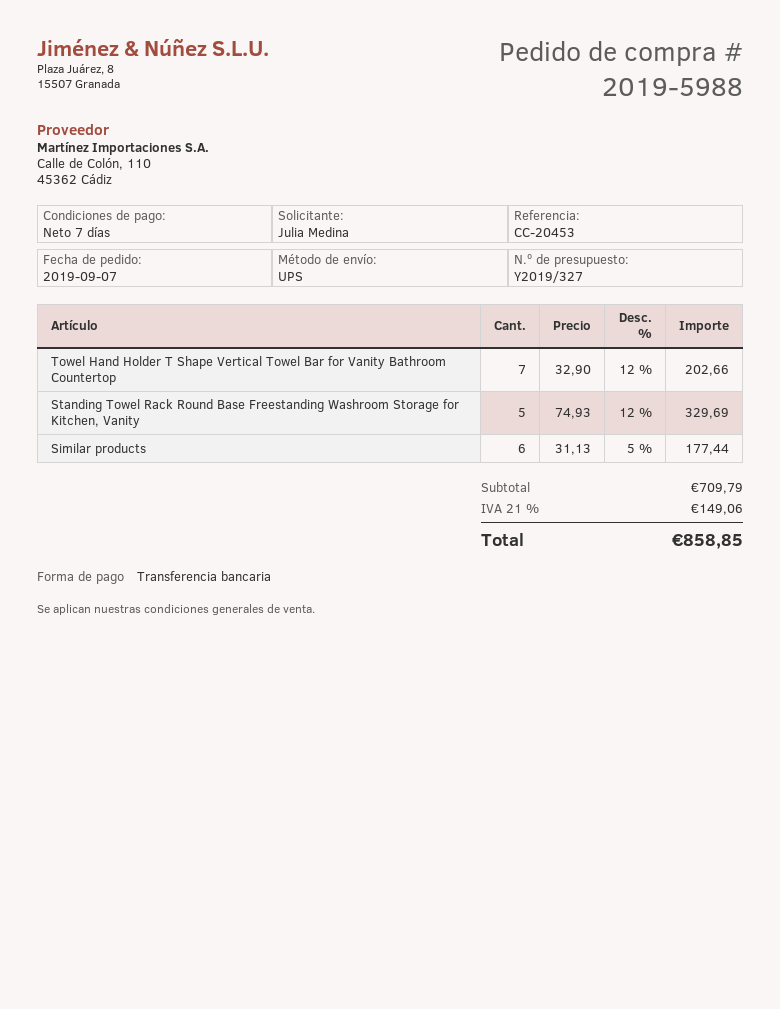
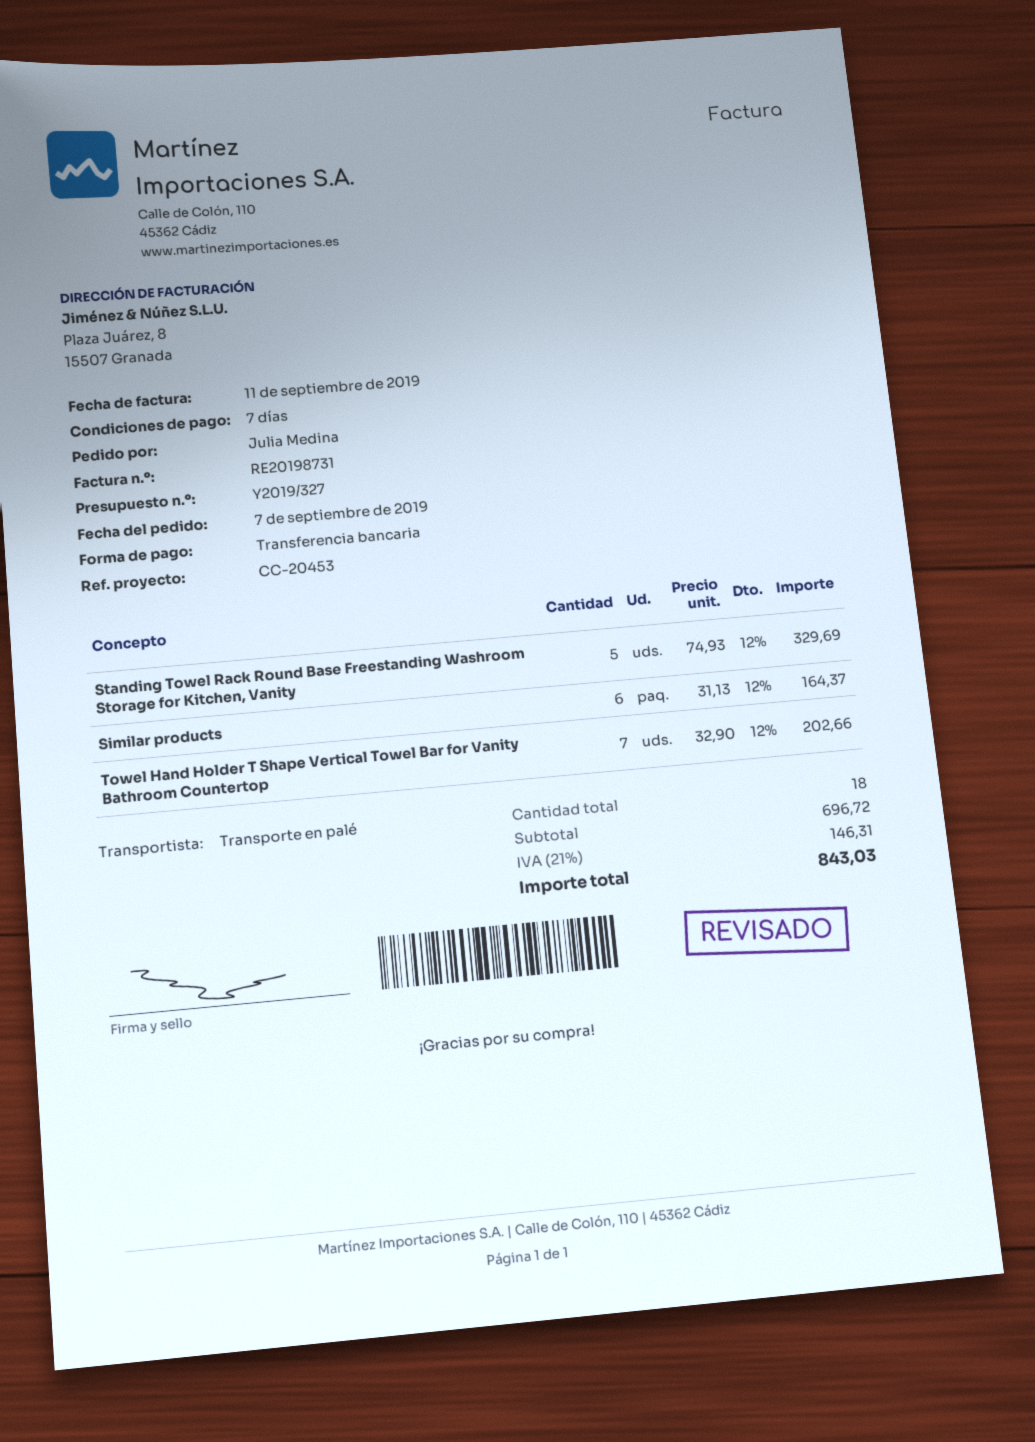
shipping method: UPS -> pallet freight
Similar products: 6 x 31.13 - 5% = 177.44 -> 6 x 31.13 - 12% = 164.37
subtotal: 709.79 -> 696.72
tax: 21% = 149.06 -> 21% = 146.31
total: 858.85 -> 843.03

